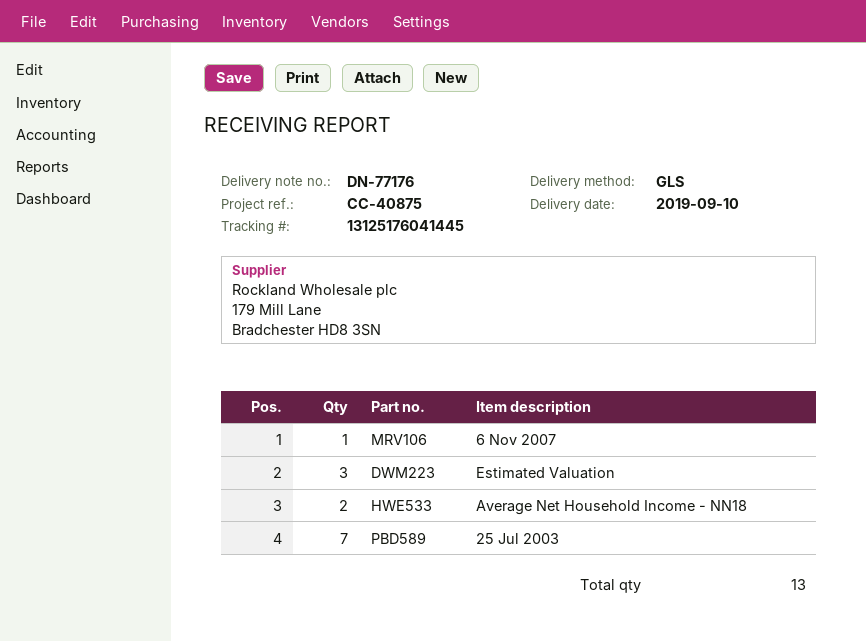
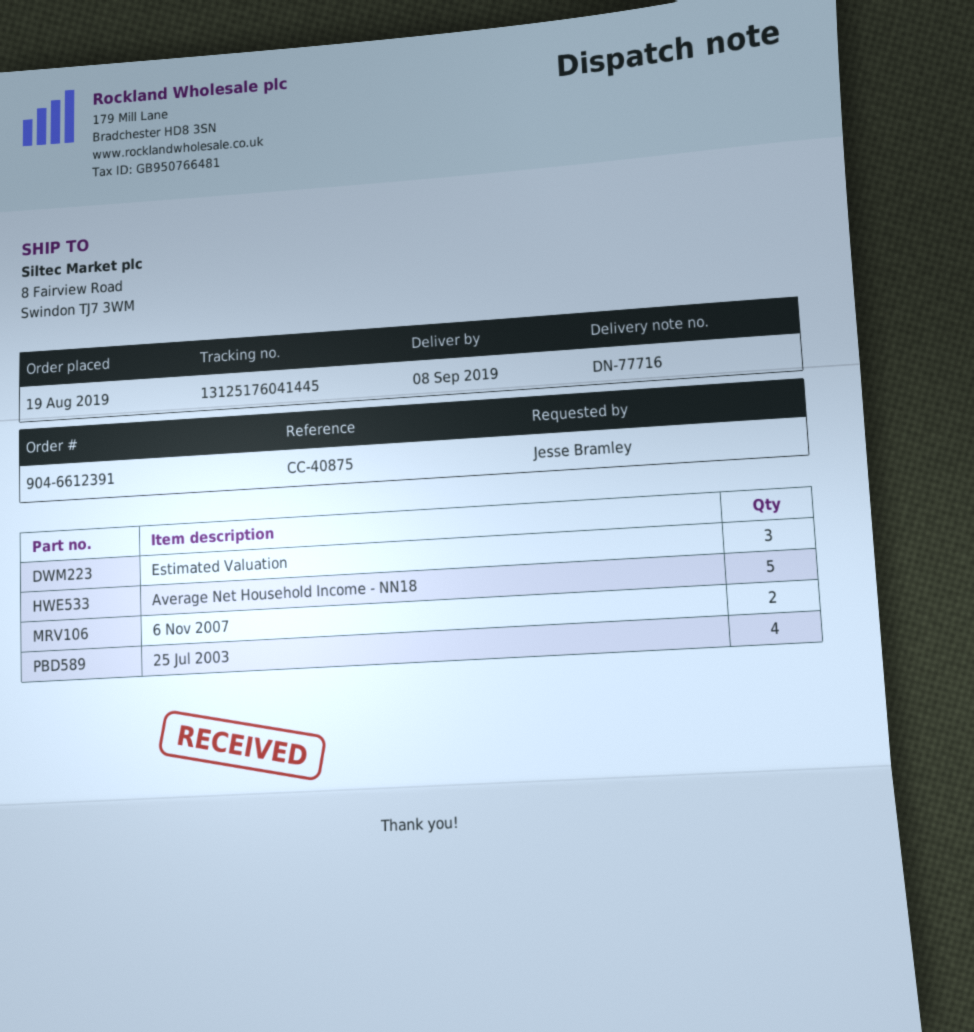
delivery note number: DN-77176 -> DN-77716
delivery date: 2019-09-10 -> 2019-09-08
6 Nov 2007: 1 -> 2
Average Net Household Income - NN18: 2 -> 5
25 Jul 2003: 7 -> 4

